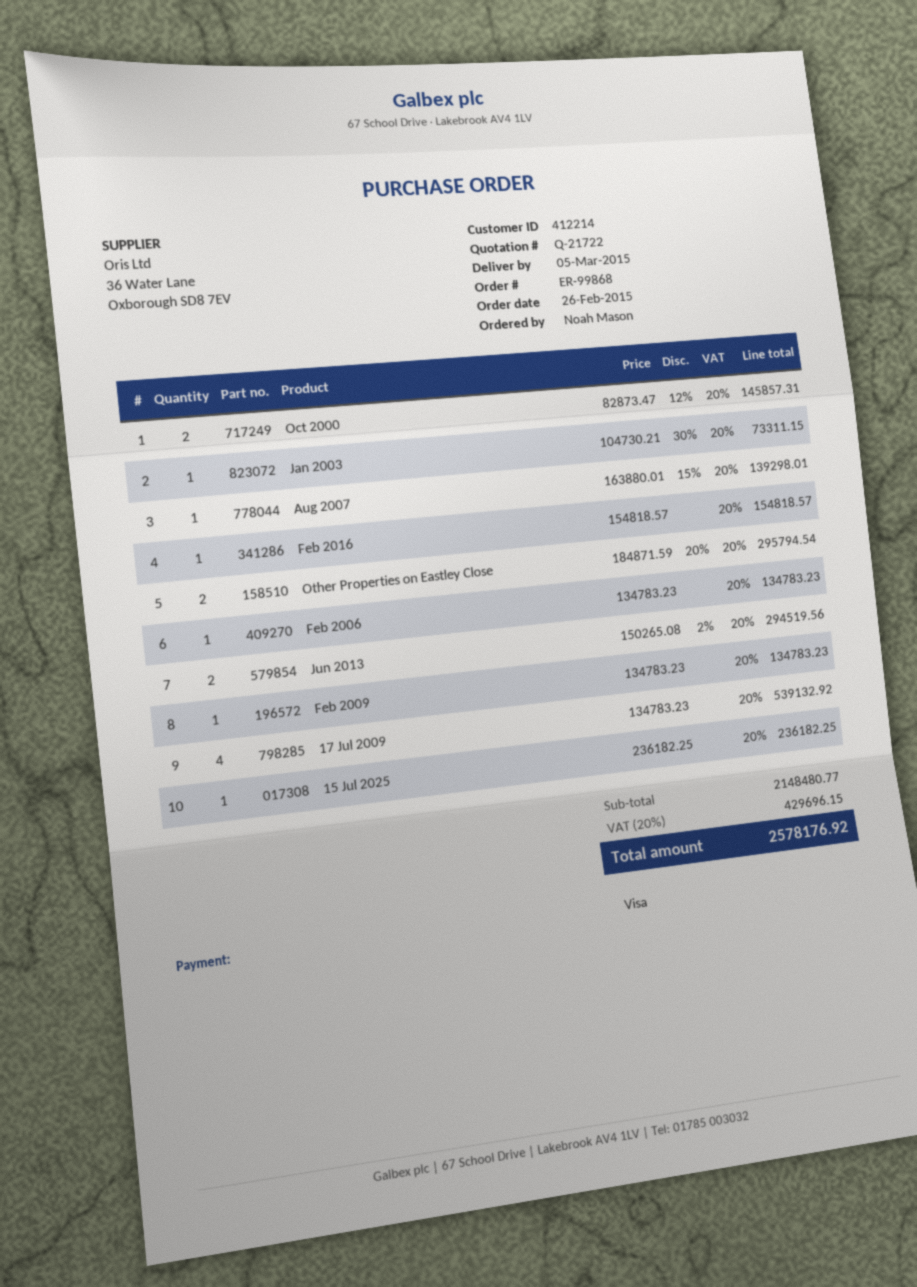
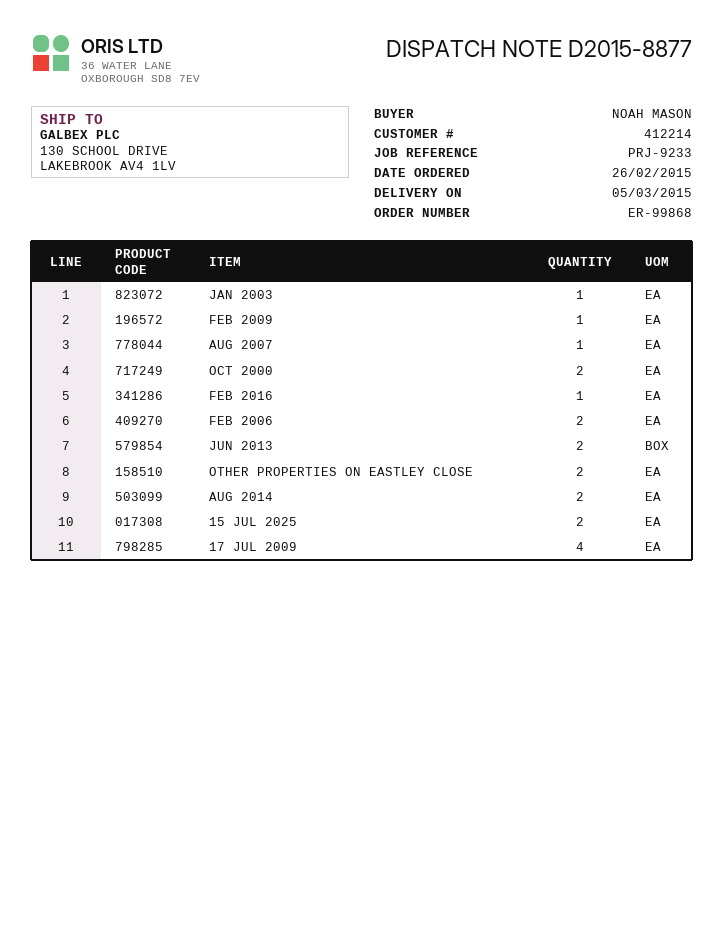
Feb 2006: 1 -> 2
15 Jul 2025: 1 -> 2
AUG 2014: none -> 2

